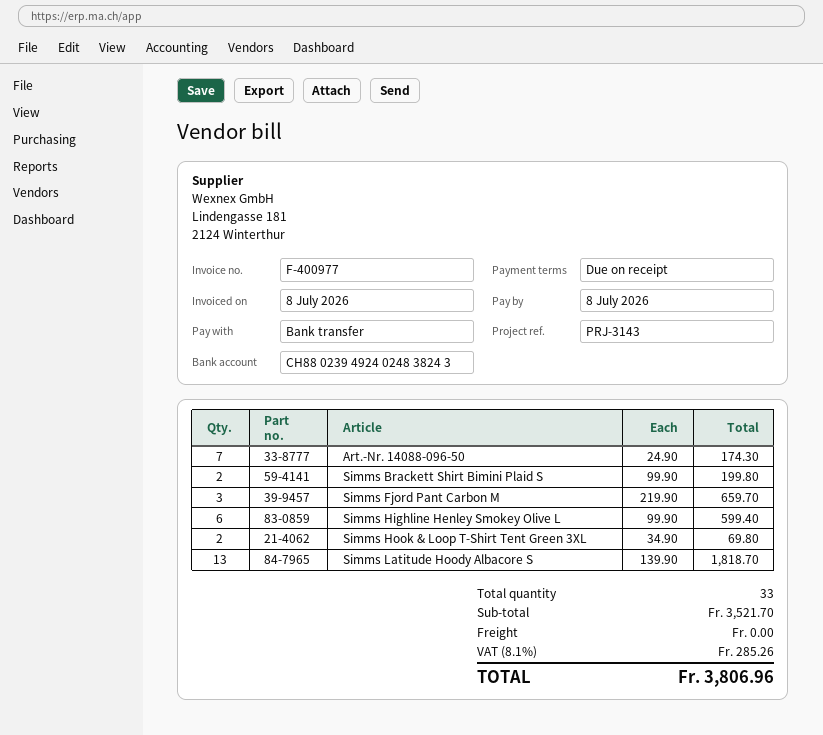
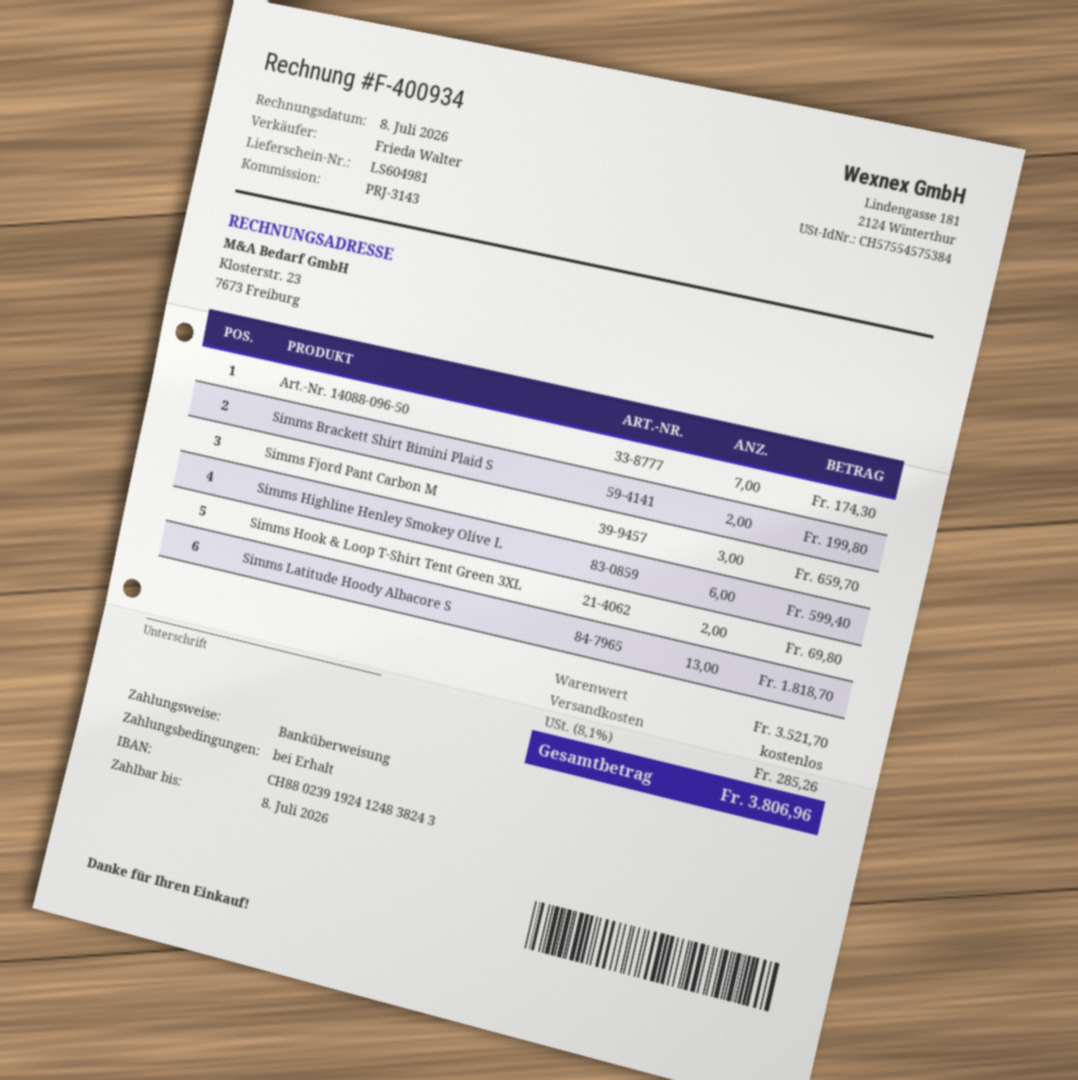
invoice number: F-400977 -> F-400934
bank account: CH8802394924024838243 -> CH8802391924124838243

